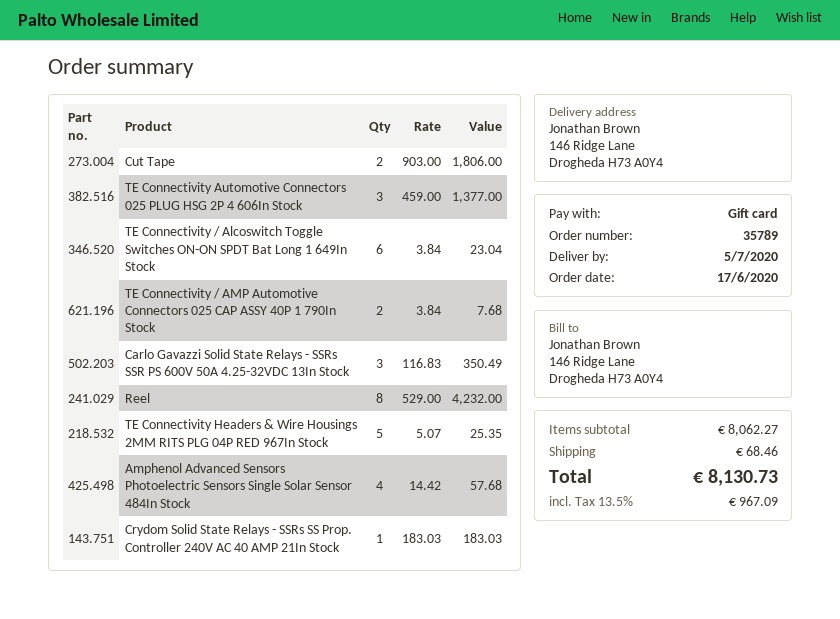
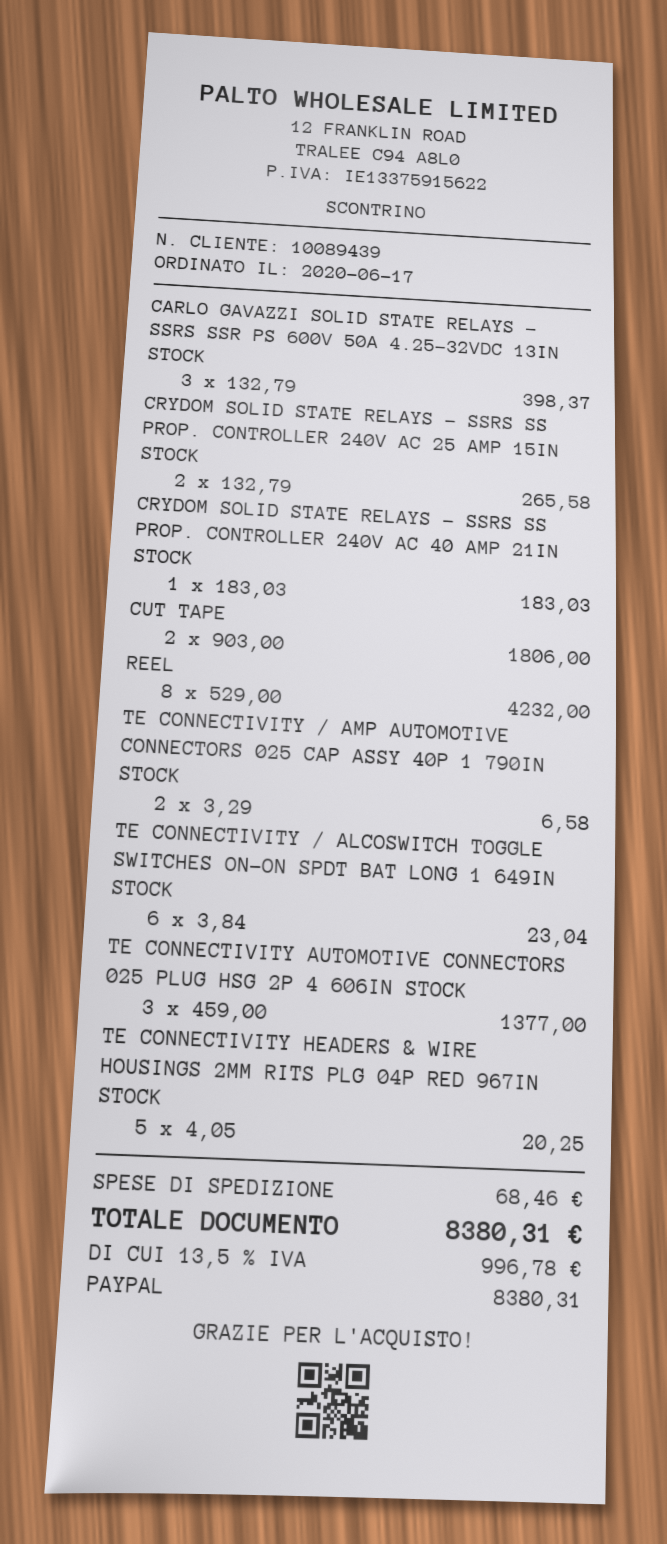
payment method: gift card -> PayPal
TE Connectivity / AMP Automotive Connectors 025 CAP ASSY 40P 1 790In Stock: 2 x 3.84 = 7.68 -> 2 x 3.29 = 6.58
Carlo Gavazzi Solid State Relays - SSRs SSR PS 600V 50A 4.25-32VDC 13In Stock: 3 x 116.83 = 350.49 -> 3 x 132.79 = 398.37
TE Connectivity Headers & Wire Housings 2MM RITS PLG 04P RED 967In Stock: 5 x 5.07 = 25.35 -> 5 x 4.05 = 20.25
Amphenol Advanced Sensors Photoelectric Sensors Single Solar Sensor 484In Stock: 4 x 14.42 = 57.68 -> none
CRYDOM SOLID STATE RELAYS - SSRS SS PROP. CONTROLLER 240V AC 25 AMP 15IN STOCK: none -> 2 x 132.79 = 265.58
tax: 13.5% = 967.09 -> 13.5% = 996.78
total: 8130.73 -> 8380.31

